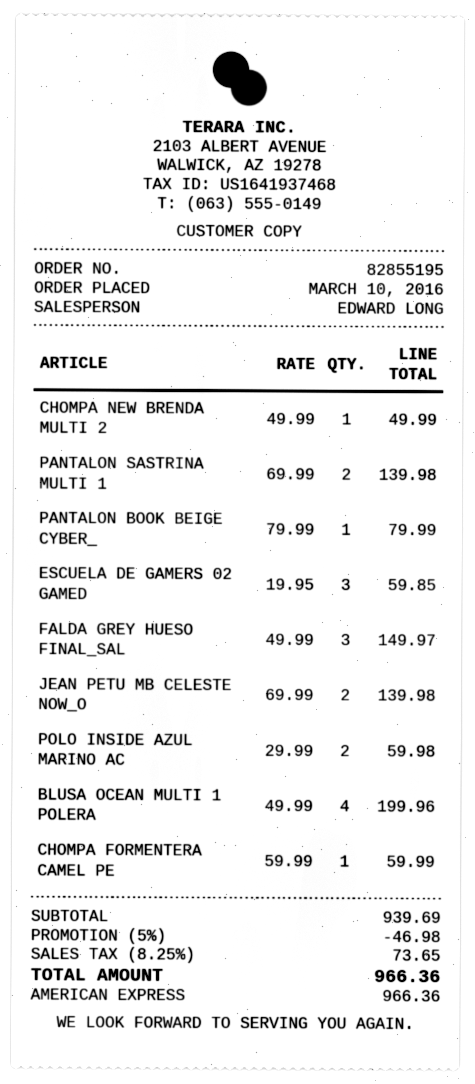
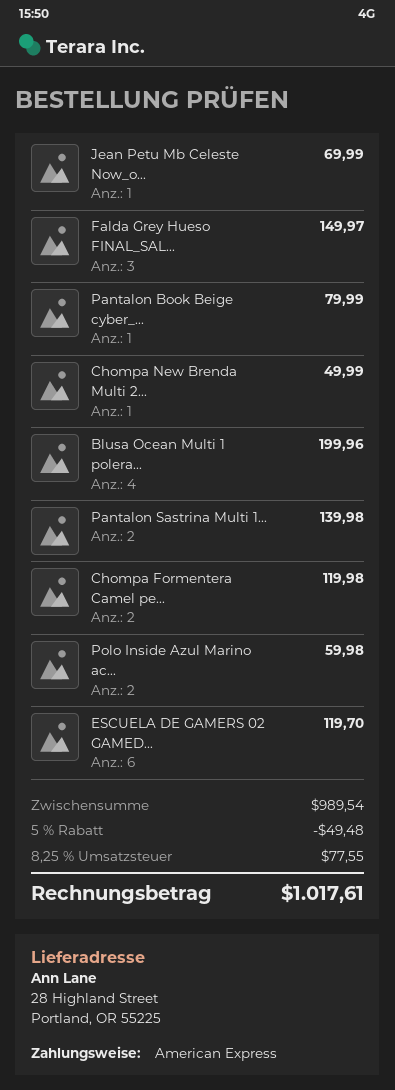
ESCUELA DE GAMERS 02 GAMED: 3 for 59.85 -> 6 for 119.70
JEAN PETU MB CELESTE NOW_O: 2 for 139.98 -> 1 for 69.99
CHOMPA FORMENTERA CAMEL PE: 1 for 59.99 -> 2 for 119.98
subtotal: 939.69 -> 989.54
discount: 5% = 46.98 -> 5% = 49.48
tax: 8.25% = 73.65 -> 8.25% = 77.55
total: 966.36 -> 1017.61

